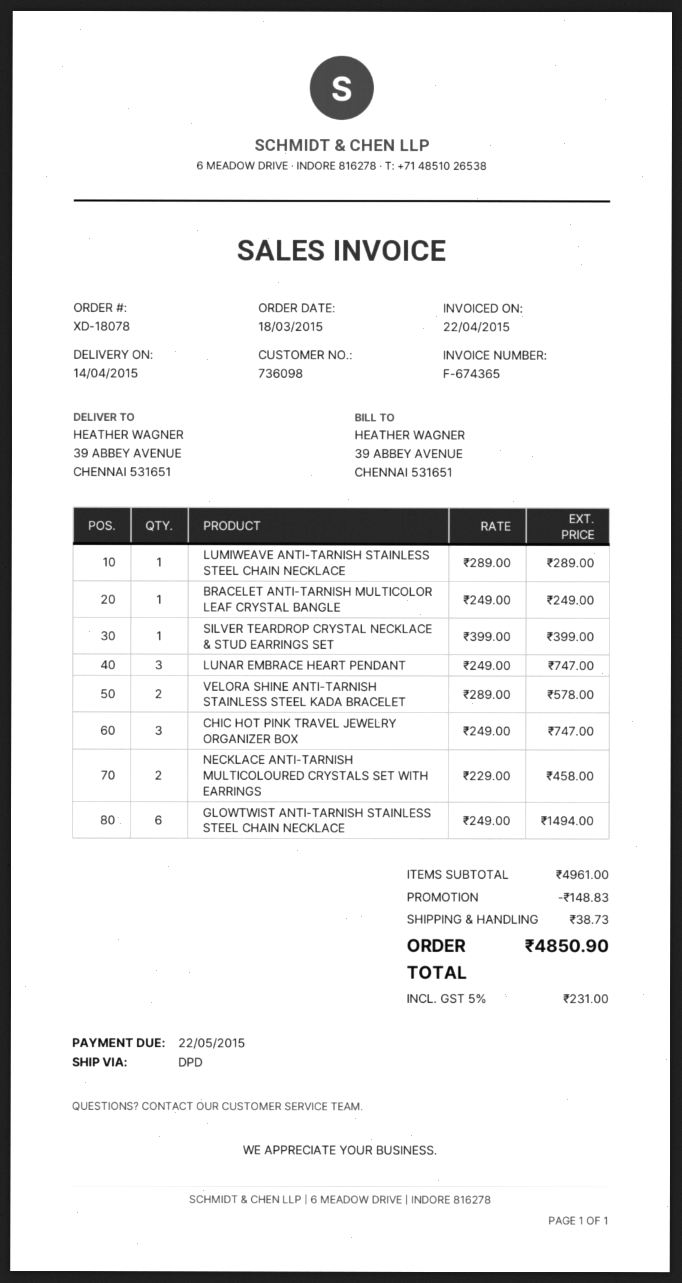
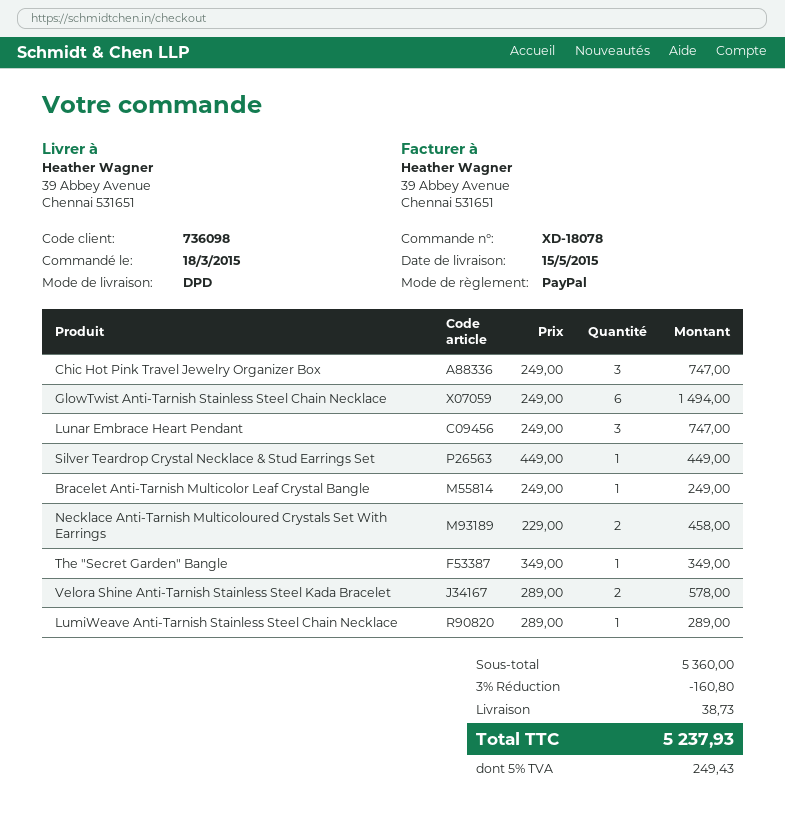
delivery date: 2015-04-14 -> 2015-05-15
SILVER TEARDROP CRYSTAL NECKLACE & STUD EARRINGS SET: 1 x 399.00 = 399.00 -> 1 x 449.00 = 449.00
The "Secret Garden" Bangle: none -> 1 x 349.00 = 349.00
subtotal: 4961.00 -> 5360.00
discount: 148.83 -> 160.80
tax: 5% = 231.00 -> 5% = 249.43
total: 4850.90 -> 5237.93

